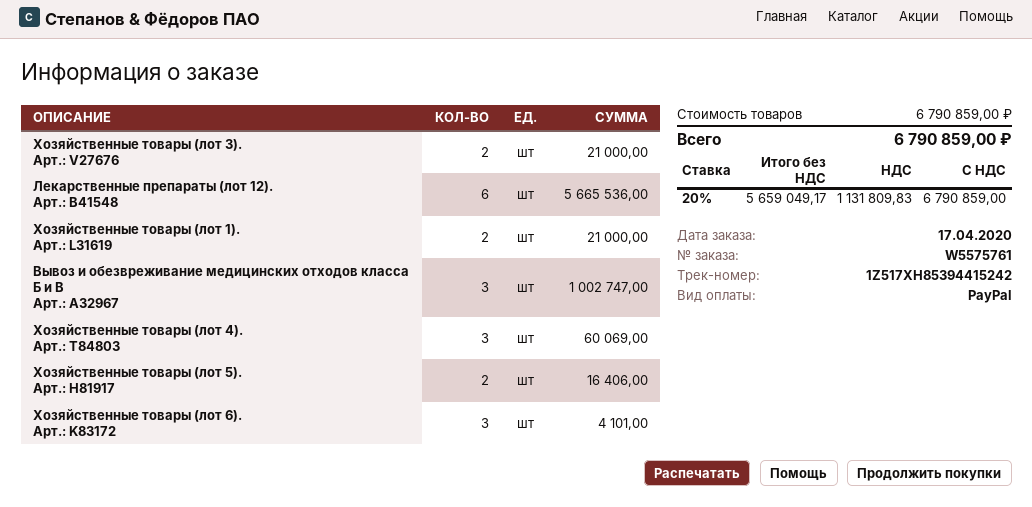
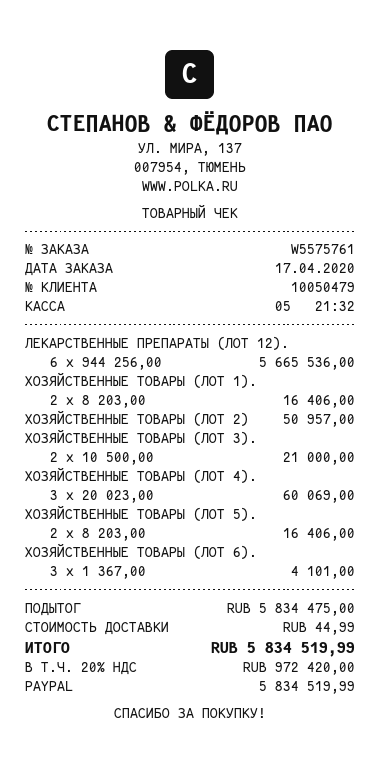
Хозяйственные товары (лот 1).: 2 for 21000.00 -> 2 for 16406.00
Вывоз и обезвреживание медицинских отходов класса Б и В: 3 for 1002747.00 -> none
ХОЗЯЙСТВЕННЫЕ ТОВАРЫ (ЛОТ 2): none -> 1 for 50957.00
subtotal: 6790859.00 -> 5834475.00
shipping: none -> 44.99
tax: 20% = 1131809.83 -> 20% = 972420.00
total: 6790859.00 -> 5834519.99

